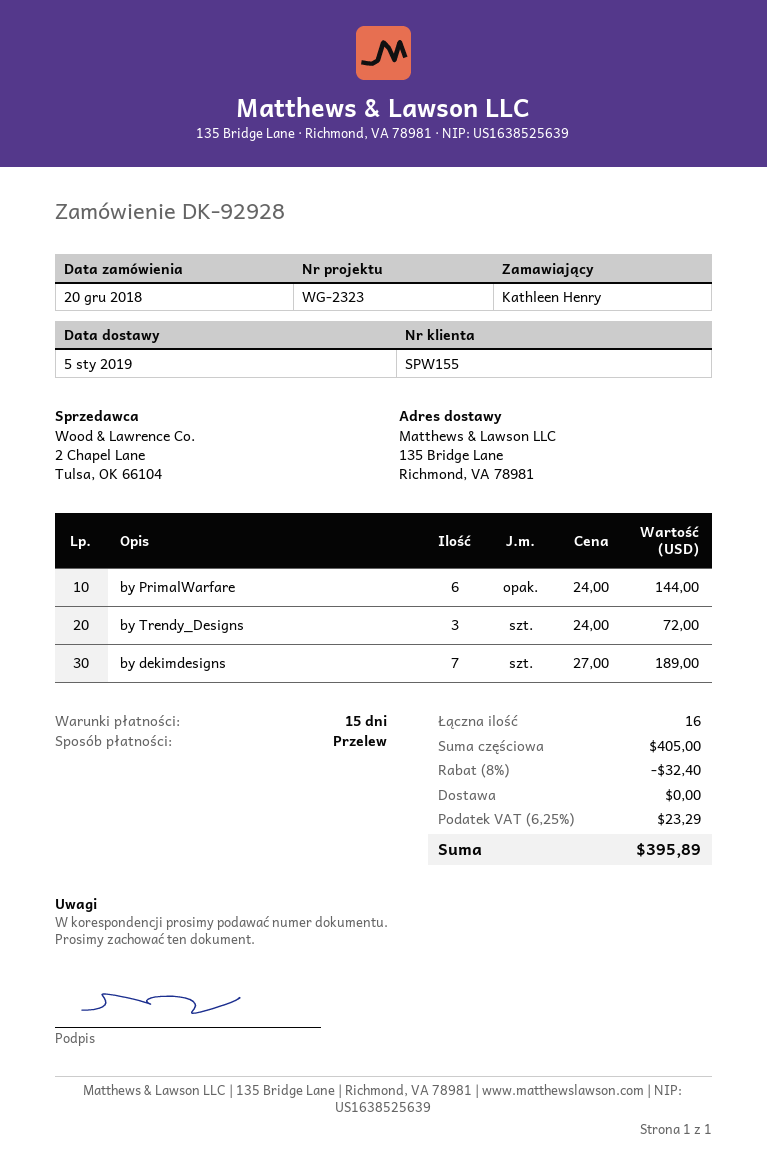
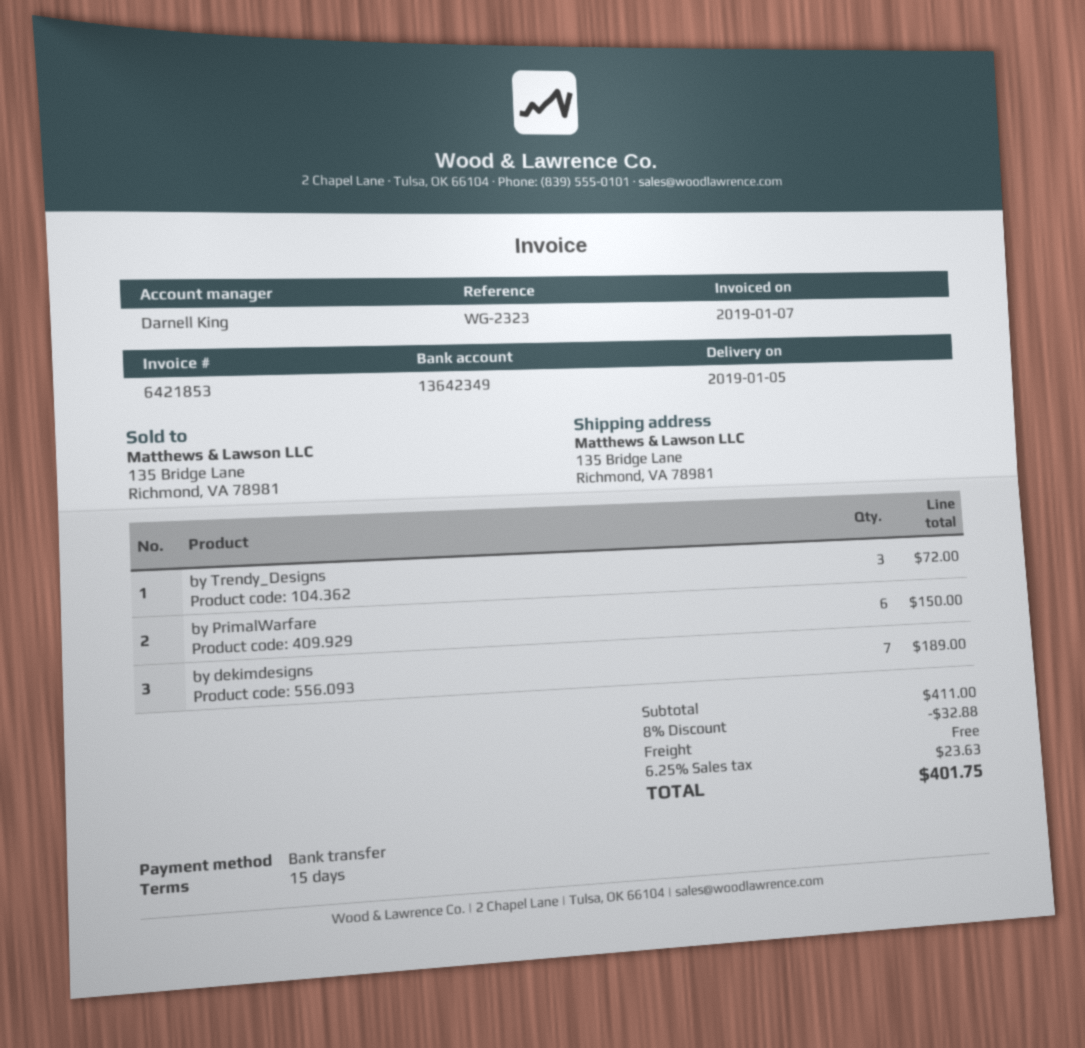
by PrimalWarfare: 6 for 144.00 -> 6 for 150.00
subtotal: 405.00 -> 411.00
discount: 8% = 32.40 -> 8% = 32.88
tax: 6.25% = 23.29 -> 6.25% = 23.63
total: 395.89 -> 401.75

